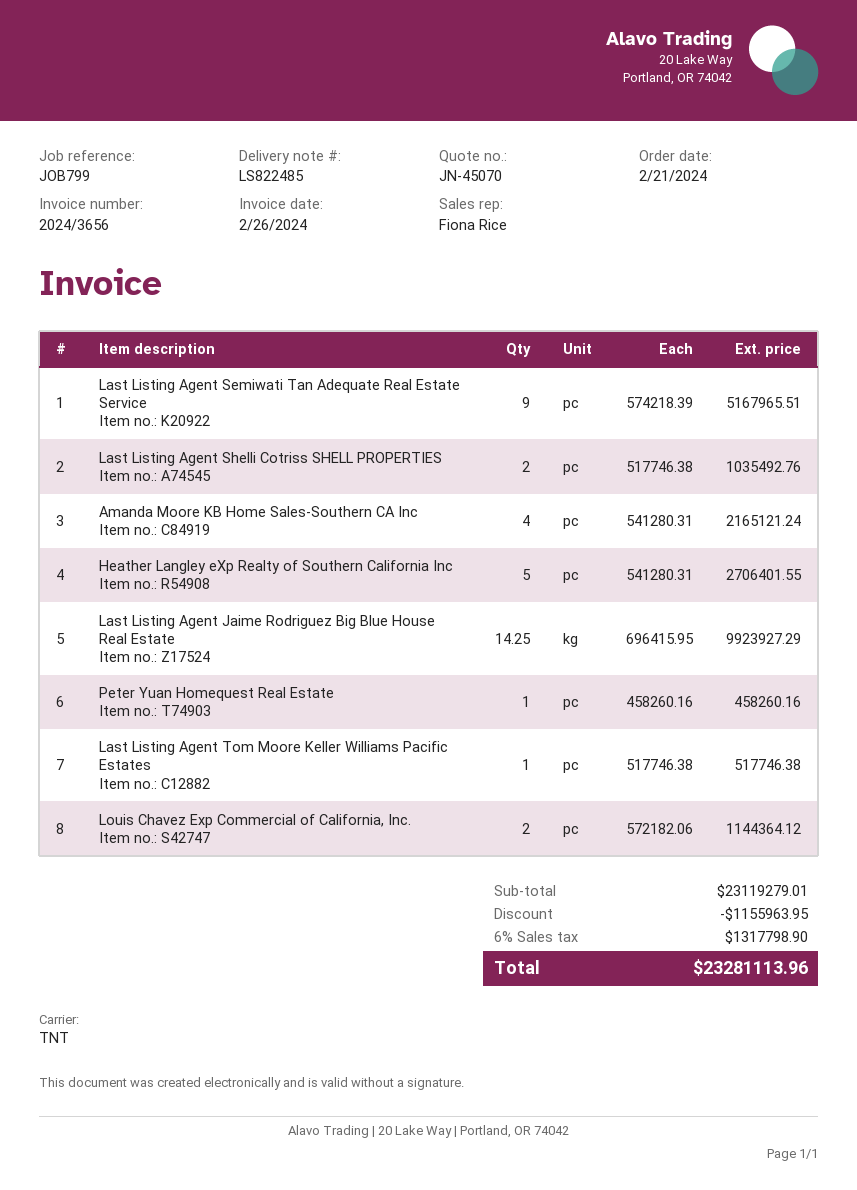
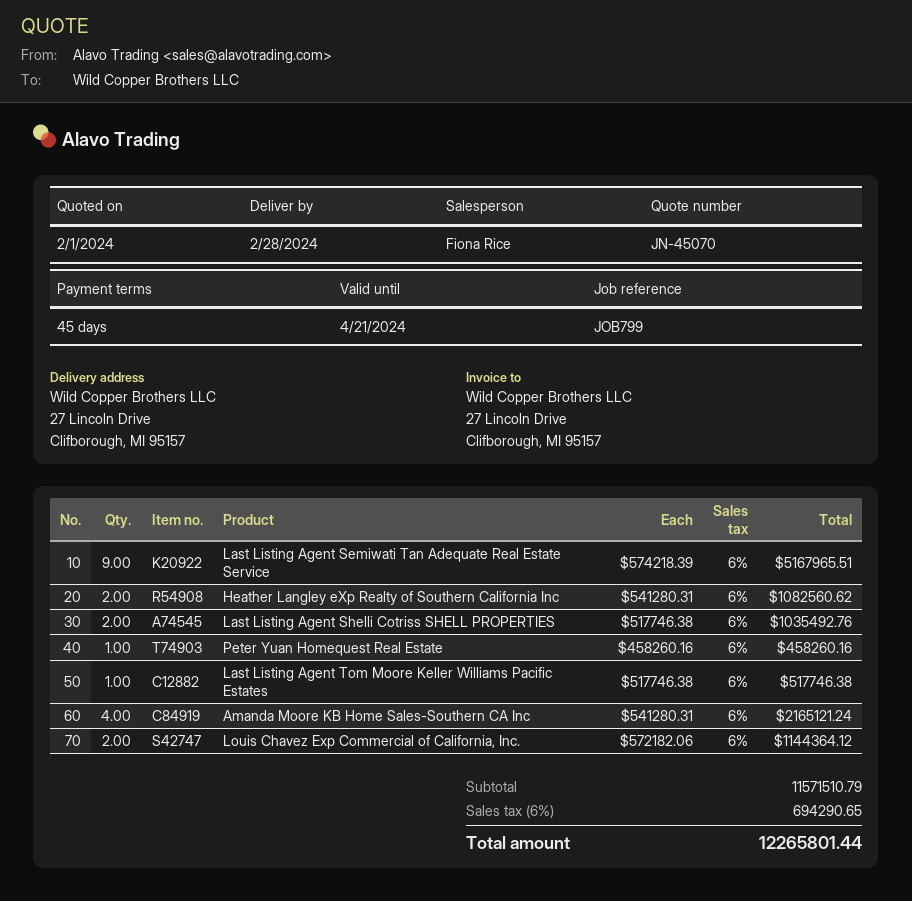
Heather Langley eXp Realty of Southern California Inc: 5 x 541280.31 = 2706401.55 -> 2 x 541280.31 = 1082560.62
Last Listing Agent Jaime Rodriguez Big Blue House Real Estate: 14.25 x 696415.95 = 9923927.29 -> none
subtotal: 23119279.01 -> 11571510.79
discount: 1155963.95 -> none
tax: 6% = 1317798.90 -> 6% = 694290.65
total: 23281113.96 -> 12265801.44

